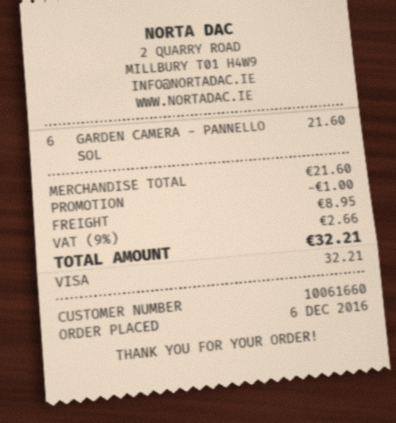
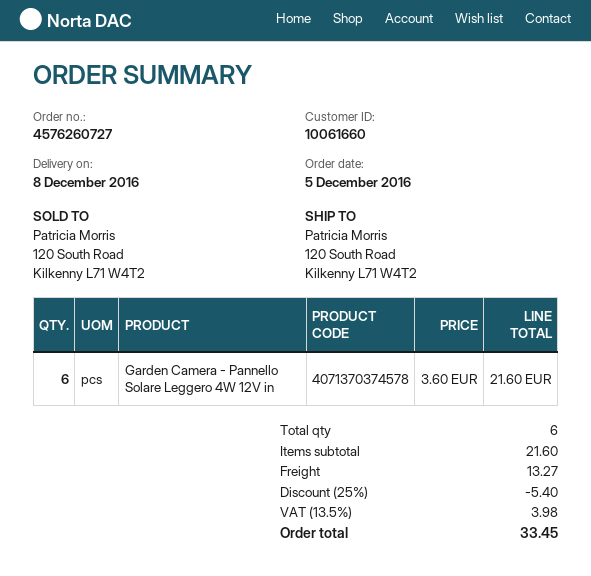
order date: 2016-12-06 -> 2016-12-05
discount: 1.00 -> 5.40
shipping: 8.95 -> 13.27
tax: 9% = 2.66 -> 13.5% = 3.98
total: 32.21 -> 33.45

